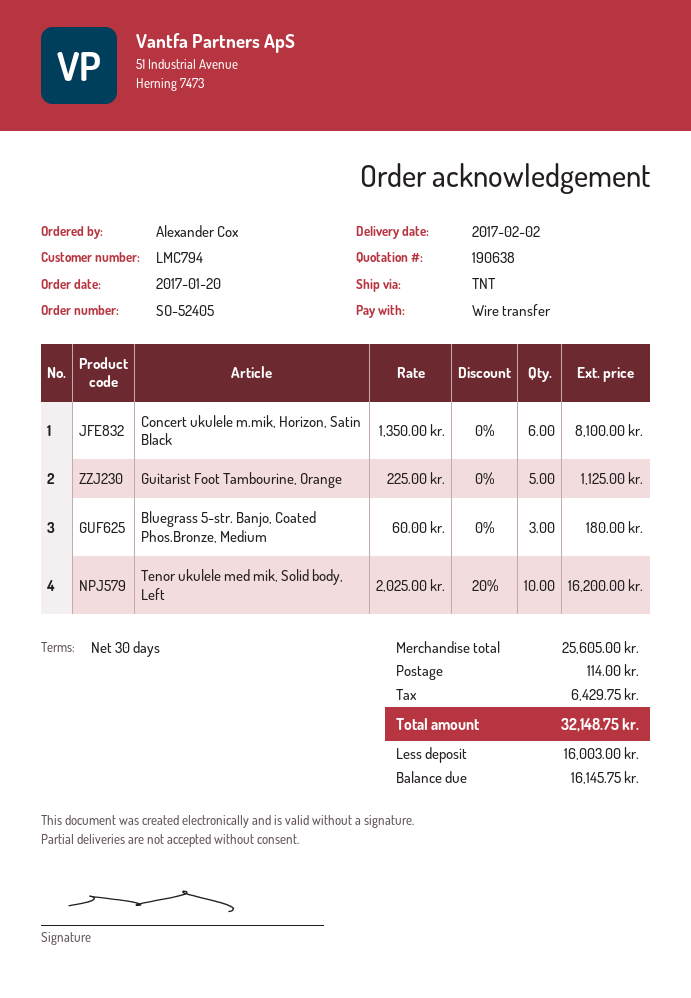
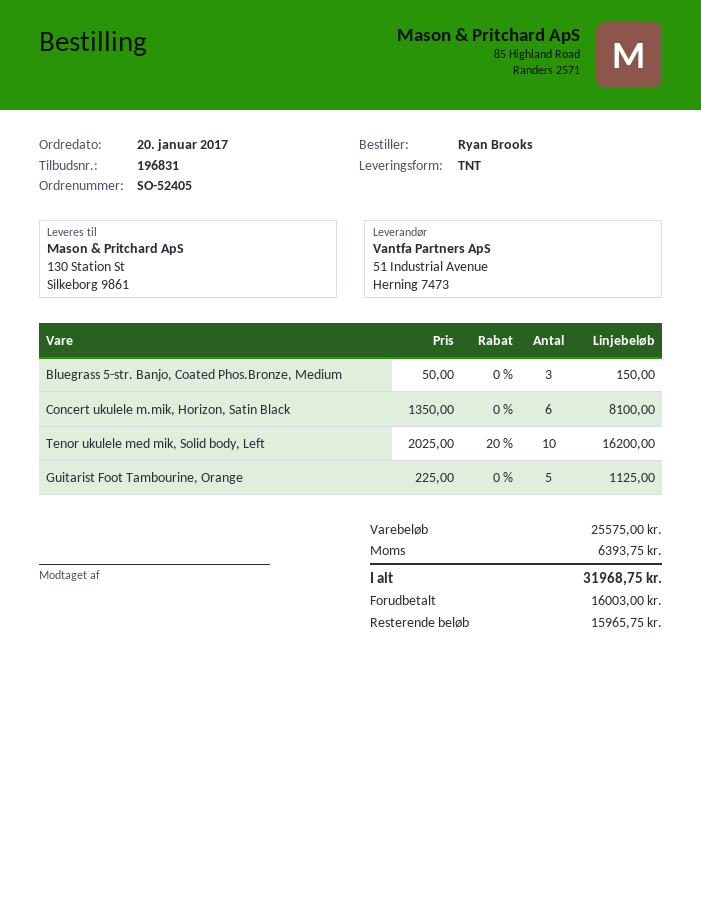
quote number: 190638 -> 196831
ordered by: Alexander Cox -> Ryan Brooks
Bluegrass 5-str. Banjo, Coated Phos.Bronze, Medium: 3 x 60.00 = 180.00 -> 3 x 50.00 = 150.00
subtotal: 25605.00 -> 25575.00
shipping: 114.00 -> none
tax: 6429.75 -> 6393.75
total: 32148.75 -> 31968.75
balance: 16145.75 -> 15965.75

